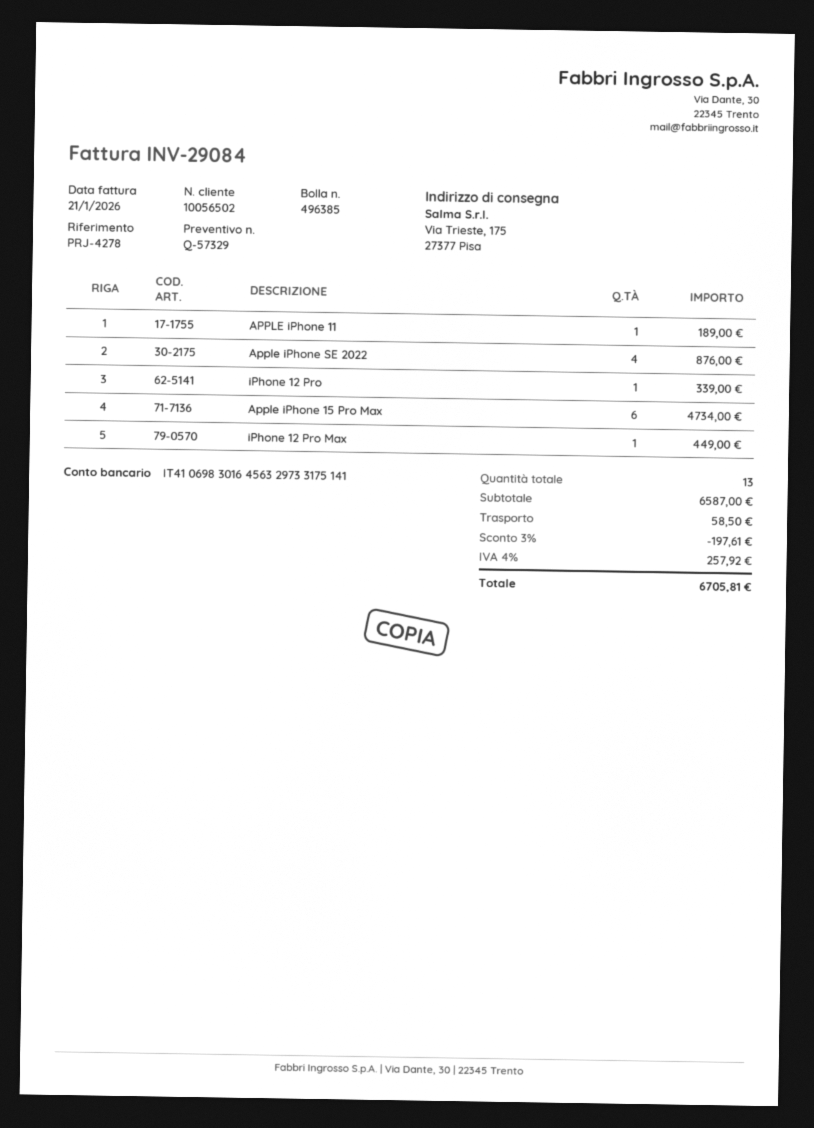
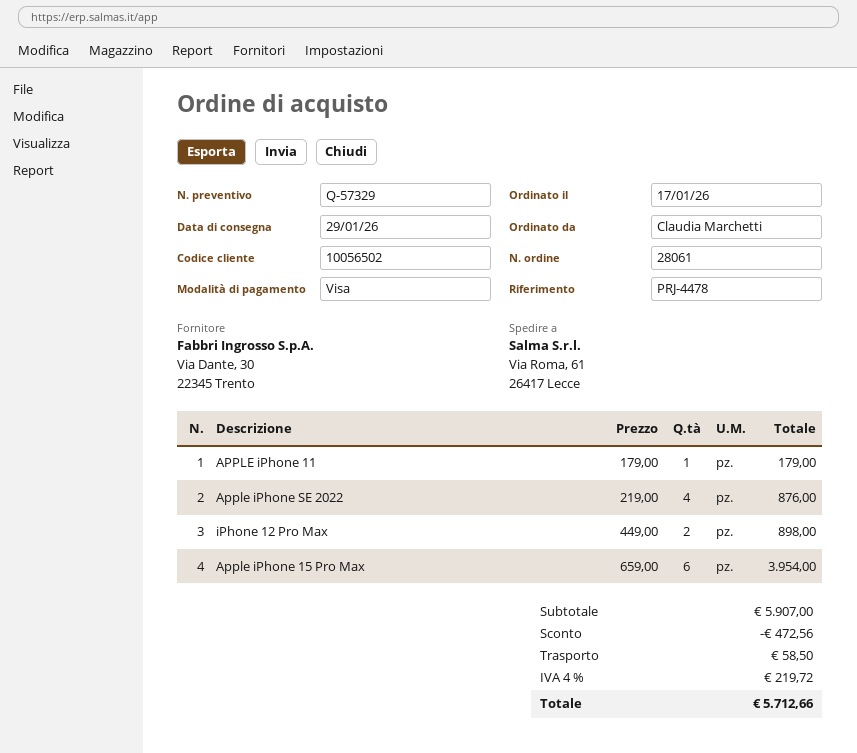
reference: PRJ-4278 -> PRJ-4478
ship to: Via Trieste, 175, 27377 Pisa -> Via Roma, 61, 26417 Lecce
APPLE iPhone 11: 1 for 189.00 -> 1 for 179.00
iPhone 12 Pro: 1 for 339.00 -> none
Apple iPhone 15 Pro Max: 6 for 4734.00 -> 6 for 3954.00
iPhone 12 Pro Max: 1 for 449.00 -> 2 for 898.00
subtotal: 6587.00 -> 5907.00
discount: 197.61 -> 472.56
tax: 4% = 257.92 -> 4% = 219.72
total: 6705.81 -> 5712.66

